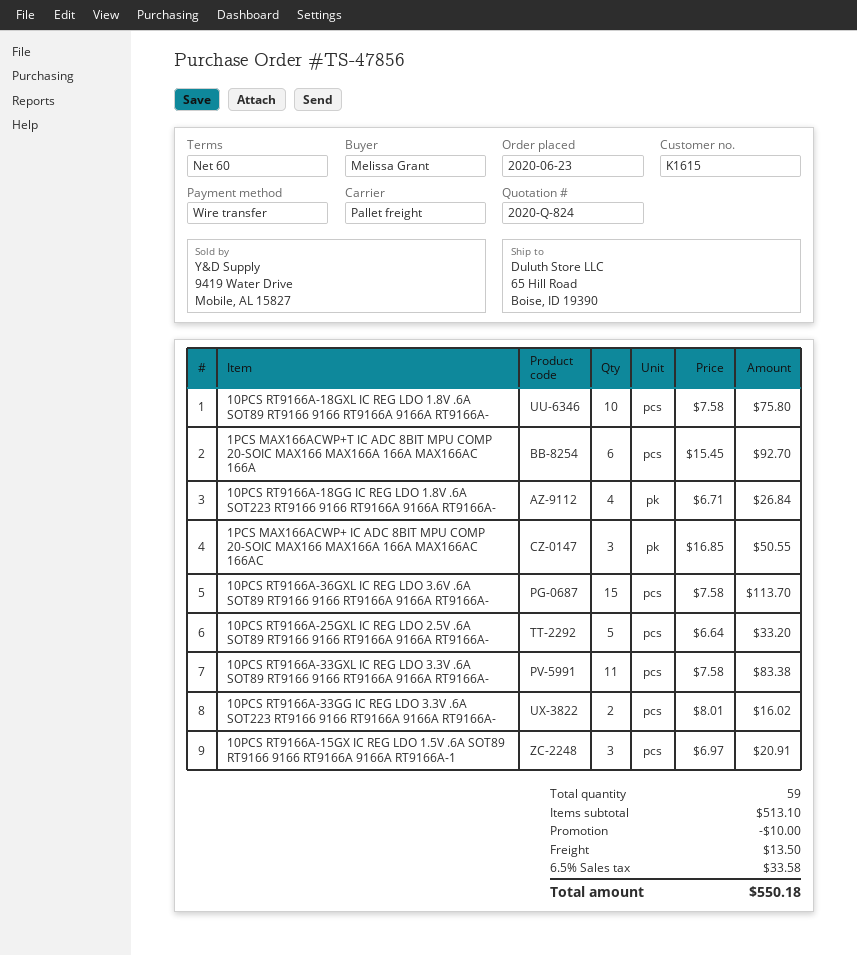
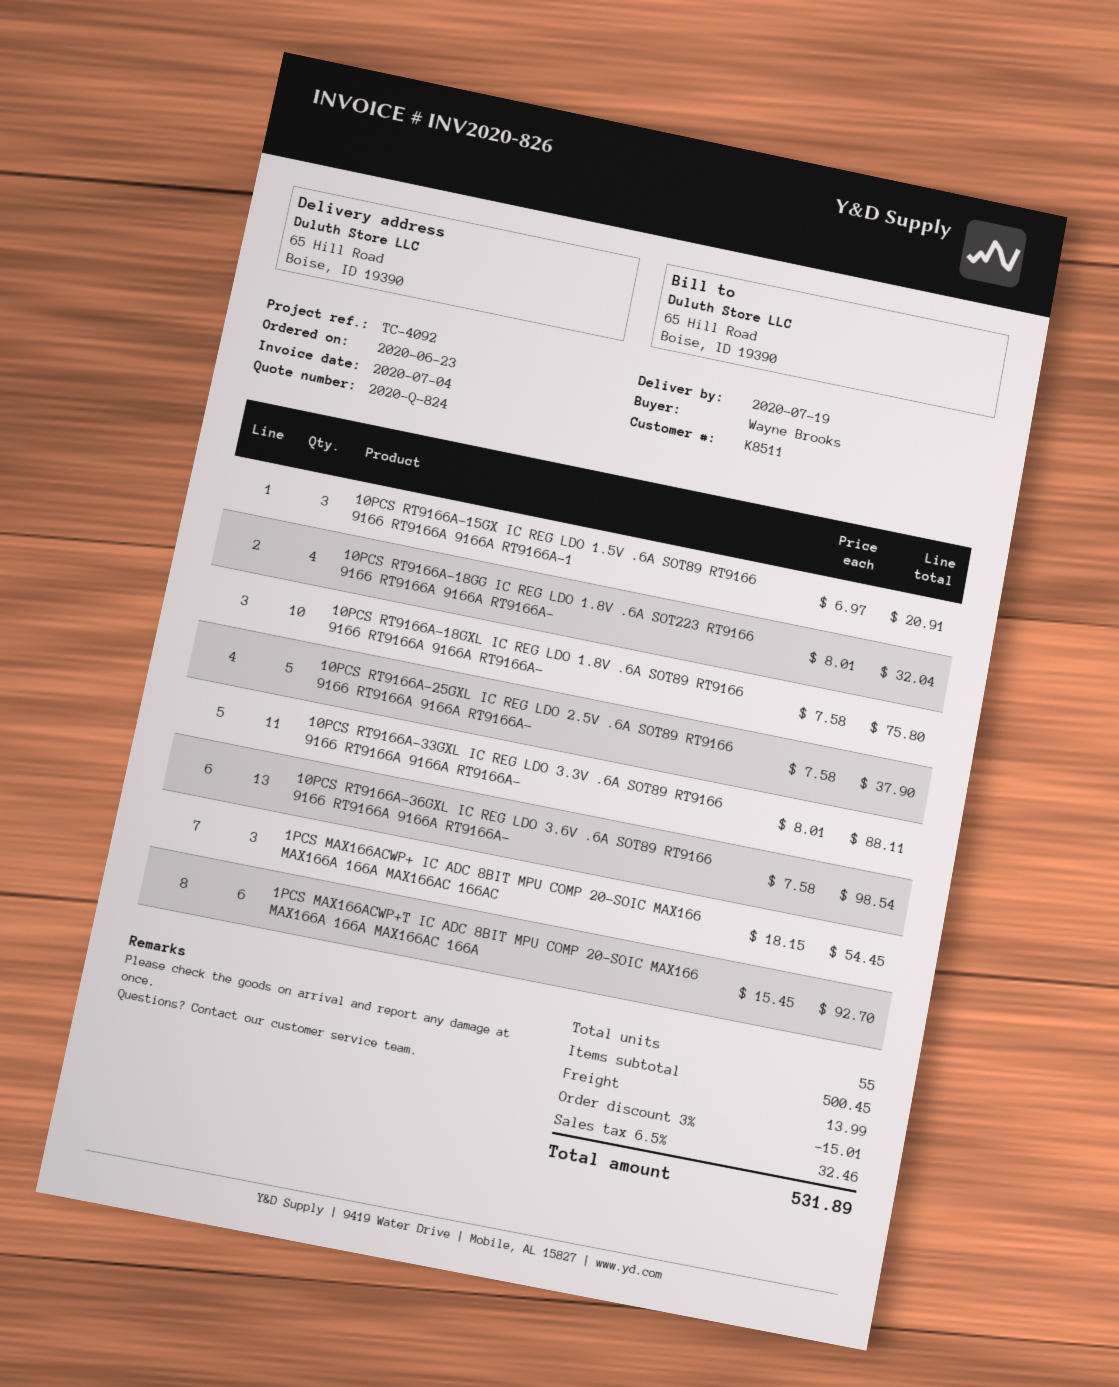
customer number: K1615 -> K8511
ordered by: Melissa Grant -> Wayne Brooks
10PCS RT9166A-18GG IC REG LDO 1.8V .6A SOT223 RT9166 9166 RT9166A 9166A RT9166A-: 4 x 6.71 = 26.84 -> 4 x 8.01 = 32.04
1PCS MAX166ACWP+ IC ADC 8BIT MPU COMP 20-SOIC MAX166 MAX166A 166A MAX166AC 166AC: 3 x 16.85 = 50.55 -> 3 x 18.15 = 54.45
10PCS RT9166A-36GXL IC REG LDO 3.6V .6A SOT89 RT9166 9166 RT9166A 9166A RT9166A-: 15 x 7.58 = 113.70 -> 13 x 7.58 = 98.54
10PCS RT9166A-25GXL IC REG LDO 2.5V .6A SOT89 RT9166 9166 RT9166A 9166A RT9166A-: 5 x 6.64 = 33.20 -> 5 x 7.58 = 37.90
10PCS RT9166A-33GXL IC REG LDO 3.3V .6A SOT89 RT9166 9166 RT9166A 9166A RT9166A-: 11 x 7.58 = 83.38 -> 11 x 8.01 = 88.11
10PCS RT9166A-33GG IC REG LDO 3.3V .6A SOT223 RT9166 9166 RT9166A 9166A RT9166A-: 2 x 8.01 = 16.02 -> none
total quantity: 59 -> 55
subtotal: 513.10 -> 500.45
discount: 10.00 -> 15.01
shipping: 13.50 -> 13.99
tax: 6.5% = 33.58 -> 6.5% = 32.46
total: 550.18 -> 531.89

